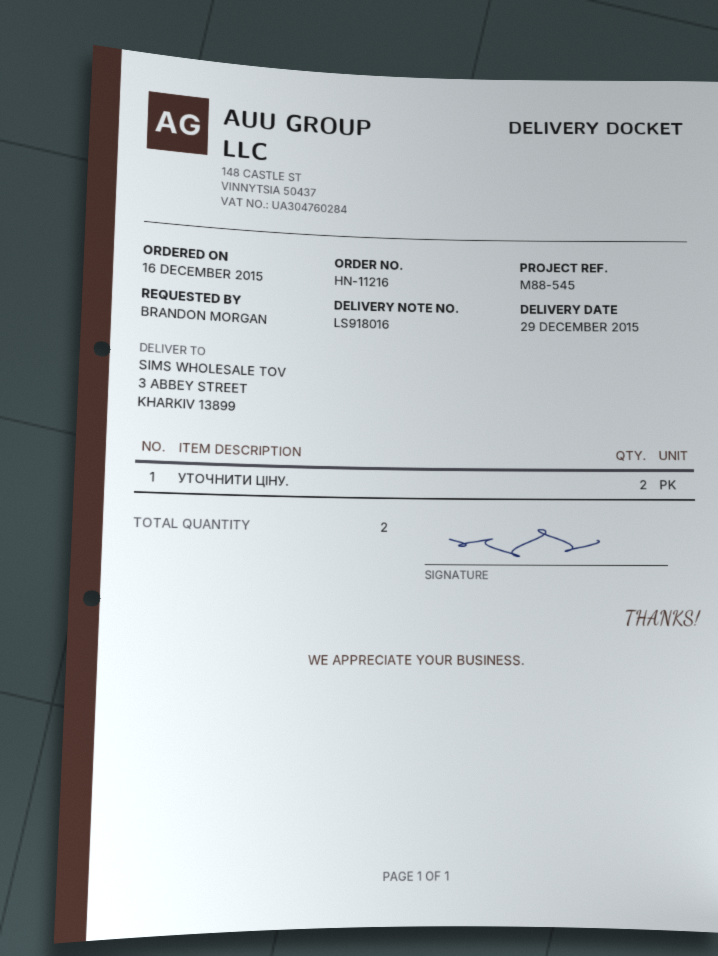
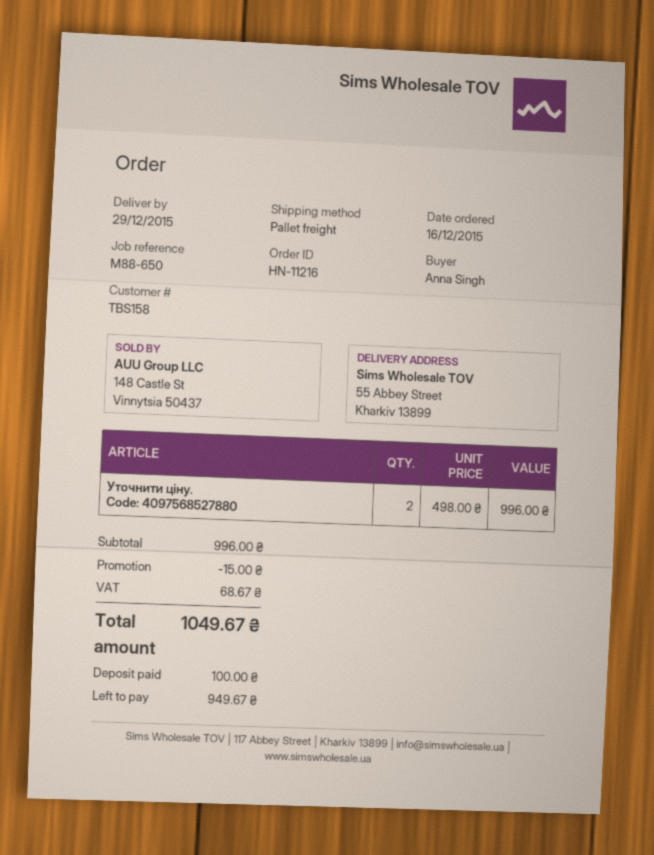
reference: M88-545 -> M88-650
ordered by: BRANDON MORGAN -> Anna Singh
ship to: 3 ABBEY STREET, KHARKIV 13899 -> 55 Abbey Street, Kharkiv 13899

